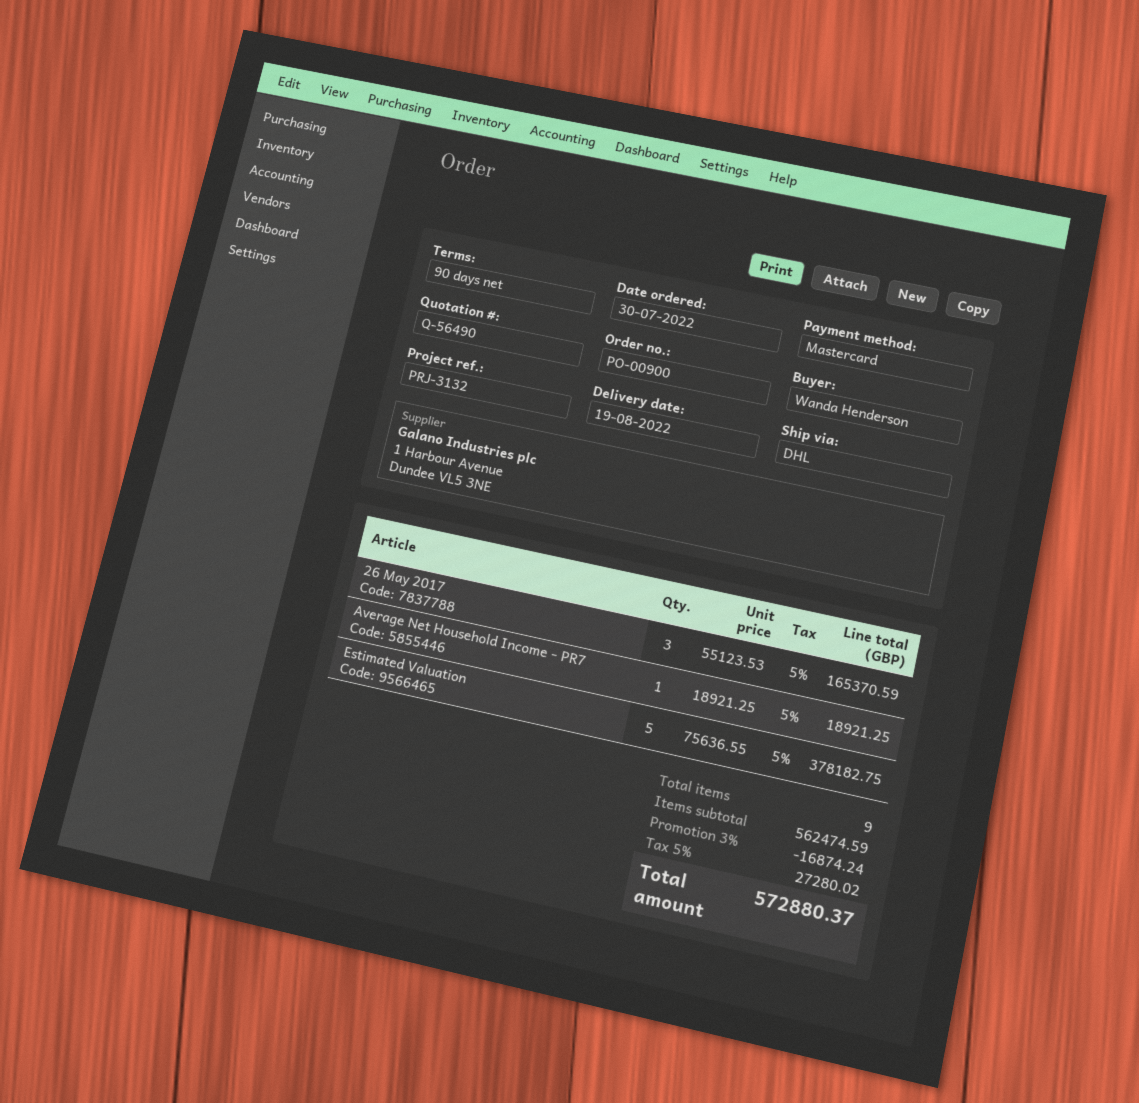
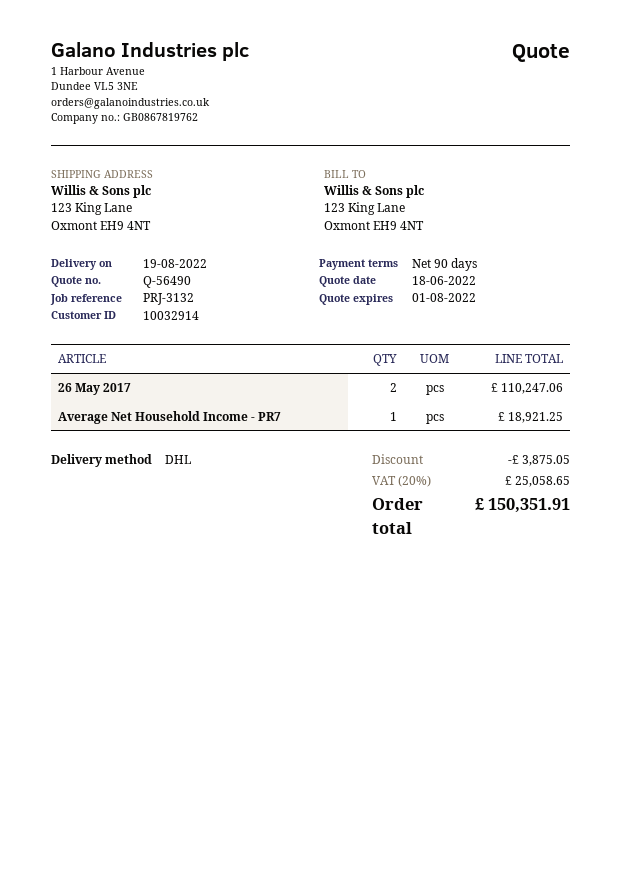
26 May 2017: 3 for 165370.59 -> 2 for 110247.06
Estimated Valuation: 5 for 378182.75 -> none
discount: 16874.24 -> 3875.05
tax: 5% = 27280.02 -> 20% = 25058.65
total: 572880.37 -> 150351.91

